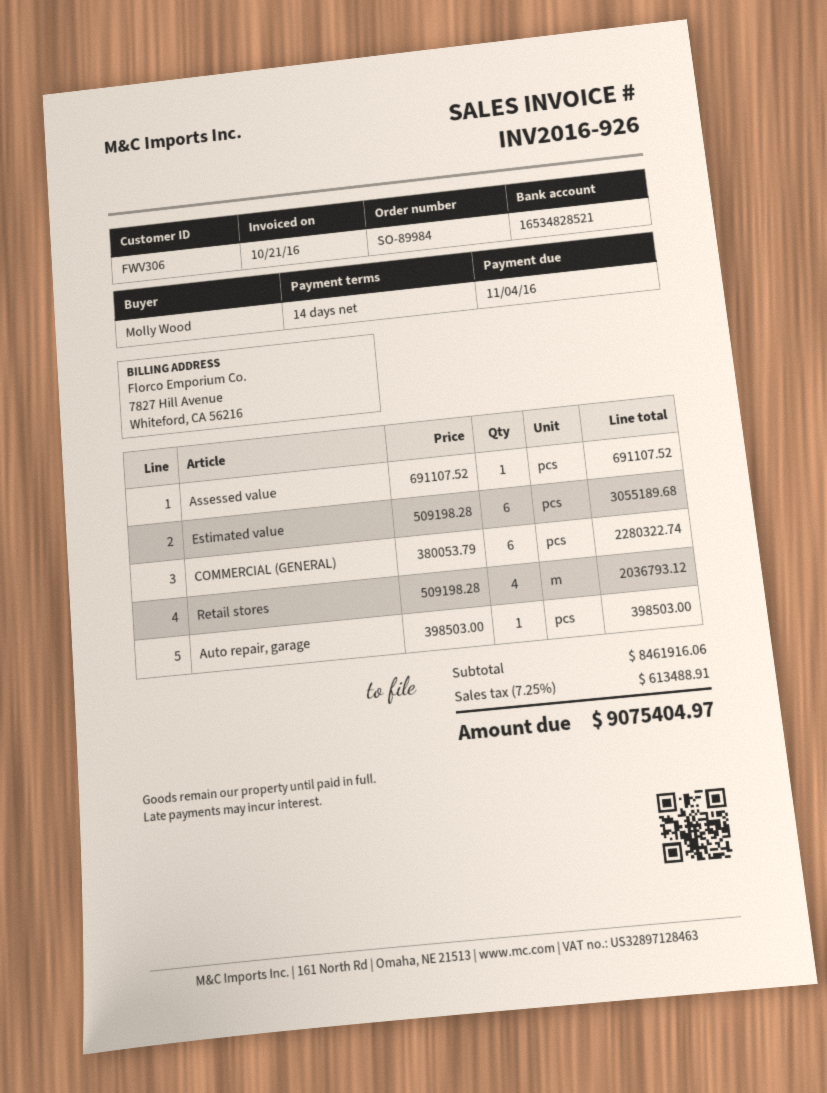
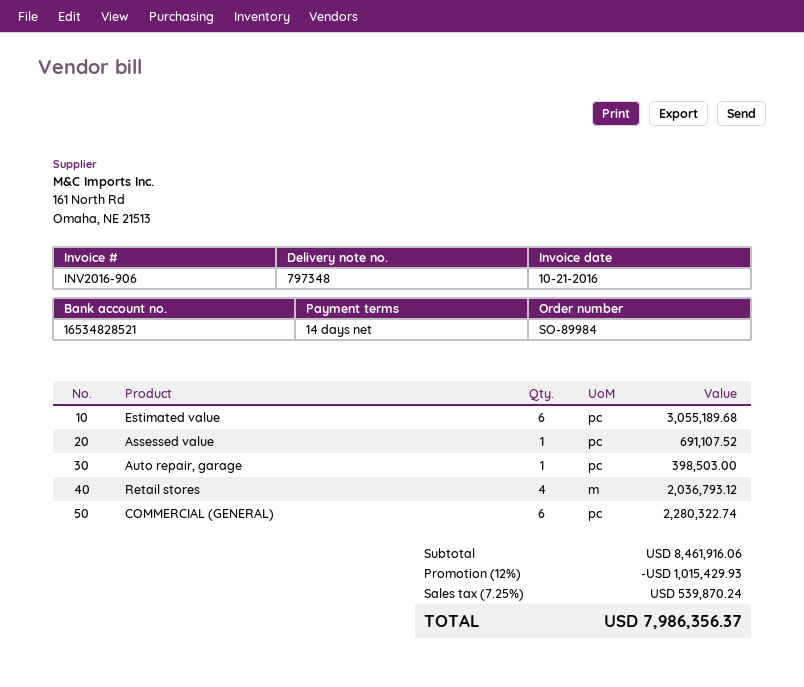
invoice number: INV2016-926 -> INV2016-906
discount: none -> 12% = 1015429.93
tax: 7.25% = 613488.91 -> 7.25% = 539870.24
total: 9075404.97 -> 7986356.37

